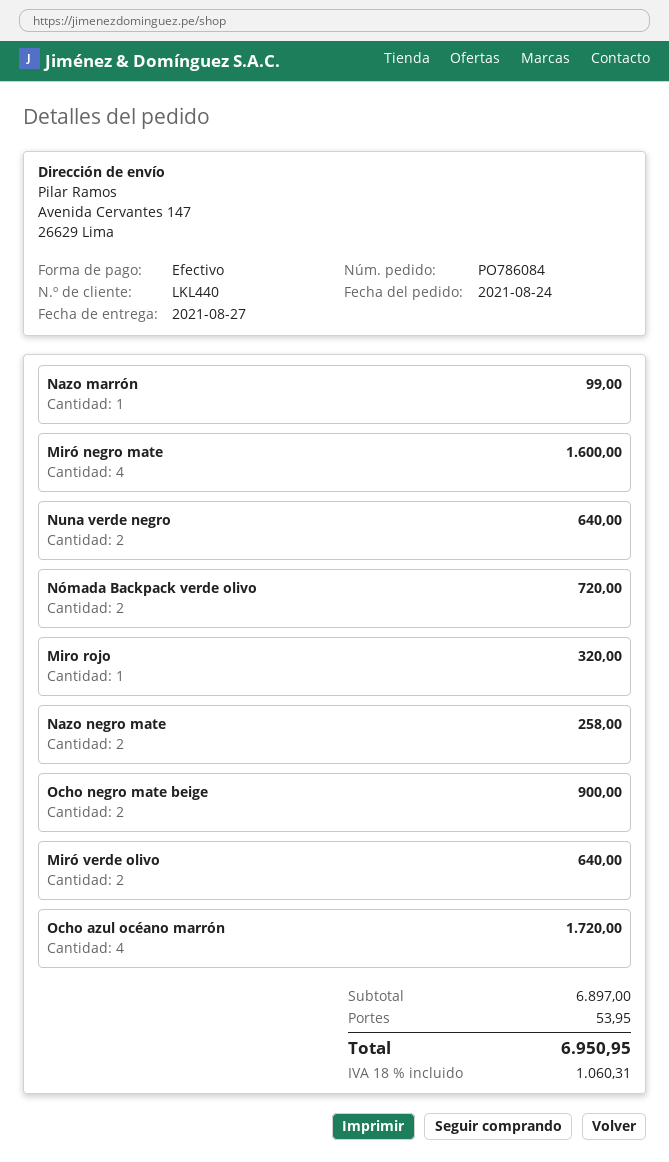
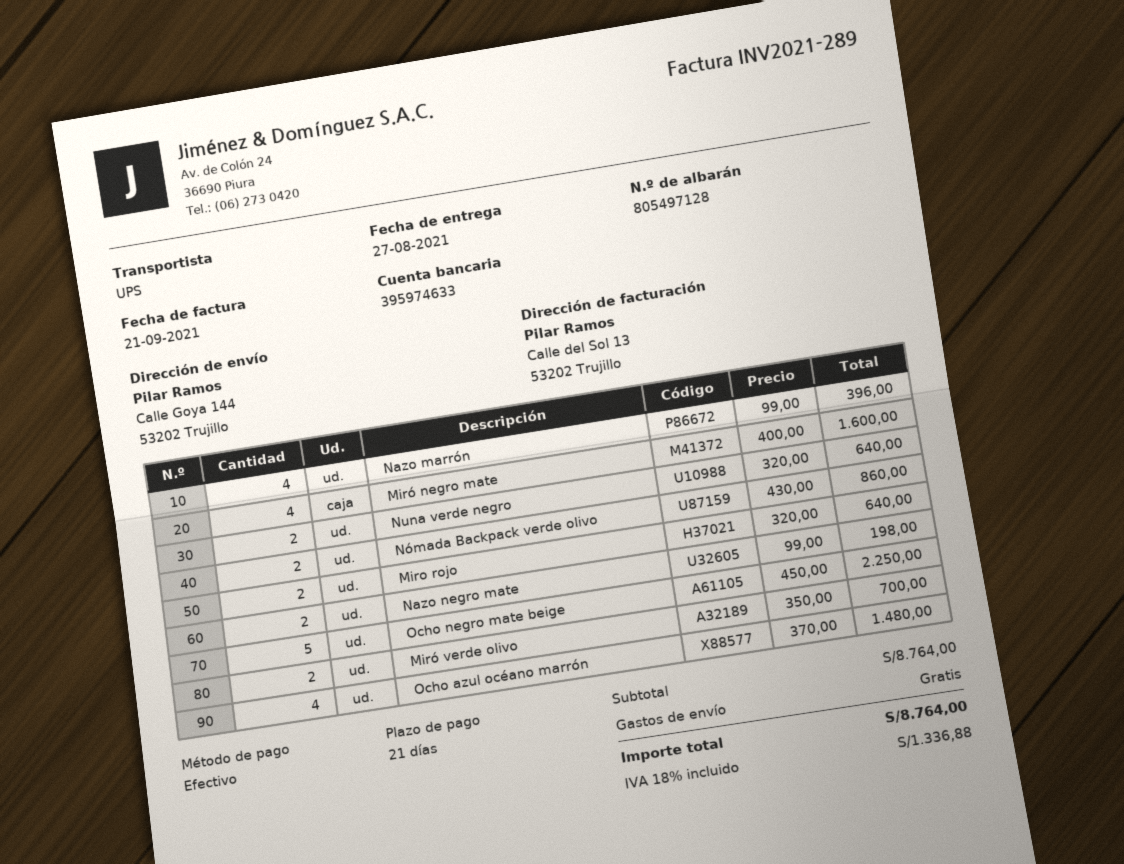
ship to: Avenida Cervantes 147, 26629 Lima -> Calle Goya 144, 53202 Trujillo
Nazo marrón: 1 for 99.00 -> 4 for 396.00
Nómada Backpack verde olivo: 2 for 720.00 -> 2 for 860.00
Miro rojo: 1 for 320.00 -> 2 for 640.00
Nazo negro mate: 2 for 258.00 -> 2 for 198.00
Ocho negro mate beige: 2 for 900.00 -> 5 for 2250.00
Miró verde olivo: 2 for 640.00 -> 2 for 700.00
Ocho azul océano marrón: 4 for 1720.00 -> 4 for 1480.00
subtotal: 6897.00 -> 8764.00
shipping: 53.95 -> 0.00
tax: 18% = 1060.31 -> 18% = 1336.88
total: 6950.95 -> 8764.00

